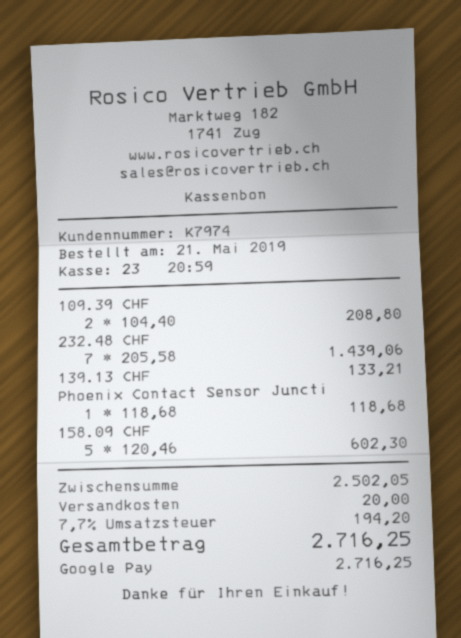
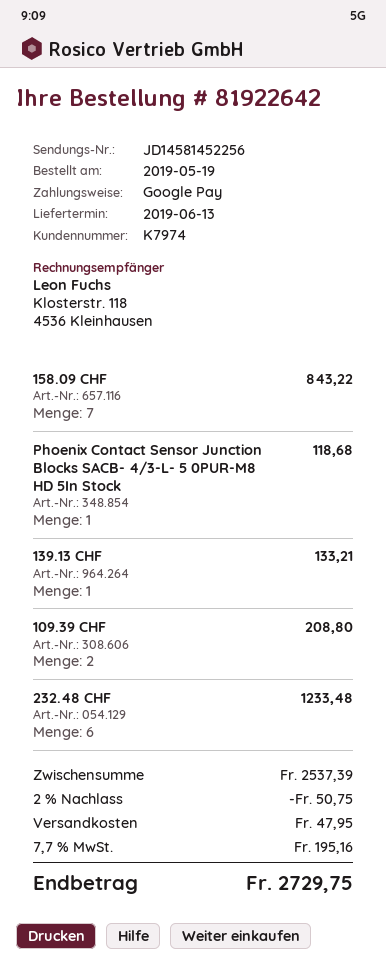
order date: 2019-05-21 -> 2019-05-19
232.48 CHF: 7 for 1439.06 -> 6 for 1233.48
158.09 CHF: 5 for 602.30 -> 7 for 843.22
subtotal: 2502.05 -> 2537.39
discount: none -> 2% = 50.75
shipping: 20.00 -> 47.95
tax: 7.7% = 194.20 -> 7.7% = 195.16
total: 2716.25 -> 2729.75

